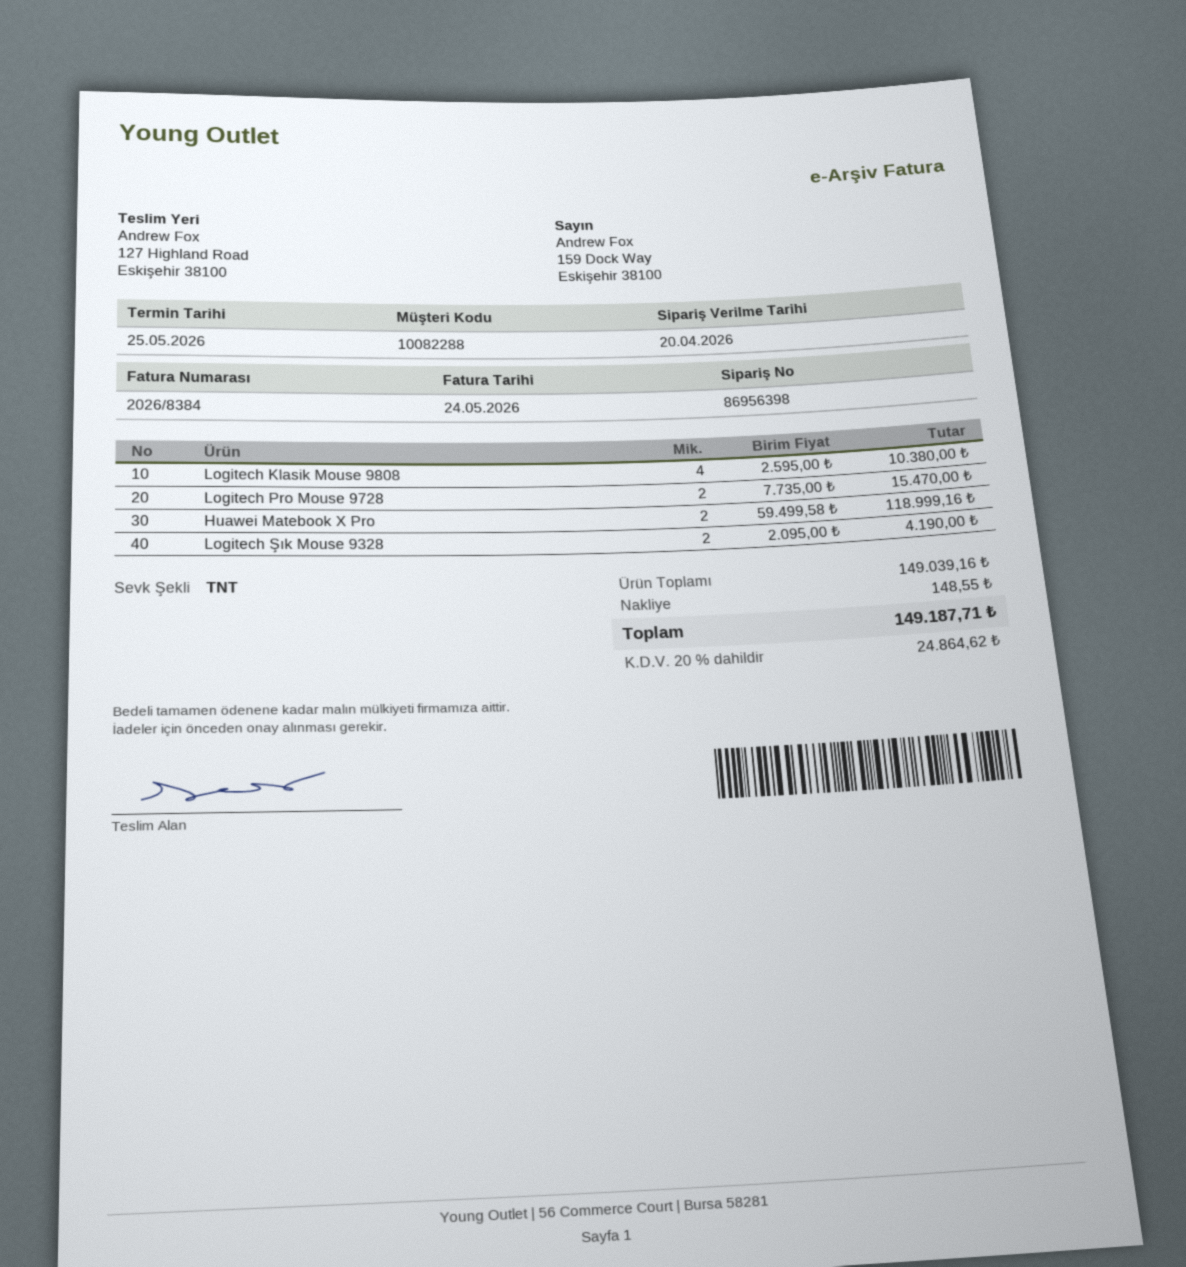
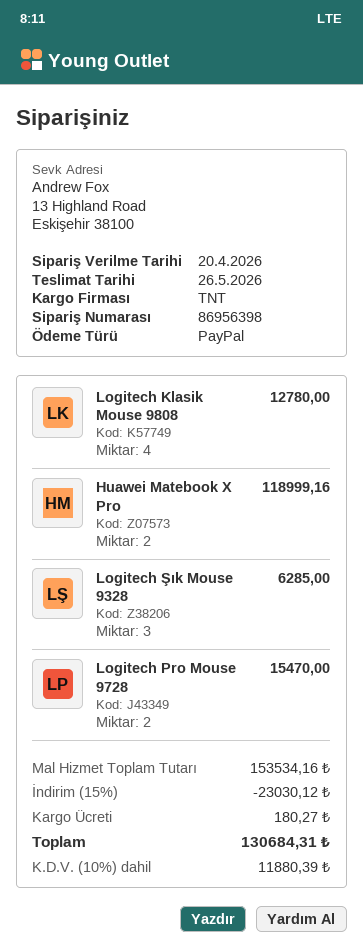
delivery date: 2026-05-25 -> 2026-05-26
ship to: 127 Highland Road, Eskişehir 38100 -> 13 Highland Road, Eskişehir 38100
Logitech Klasik Mouse 9808: 4 for 10380.00 -> 4 for 12780.00
Logitech Şık Mouse 9328: 2 for 4190.00 -> 3 for 6285.00
subtotal: 149039.16 -> 153534.16
discount: none -> 15% = 23030.12
shipping: 148.55 -> 180.27
tax: 20% = 24864.62 -> 10% = 11880.39
total: 149187.71 -> 130684.31

